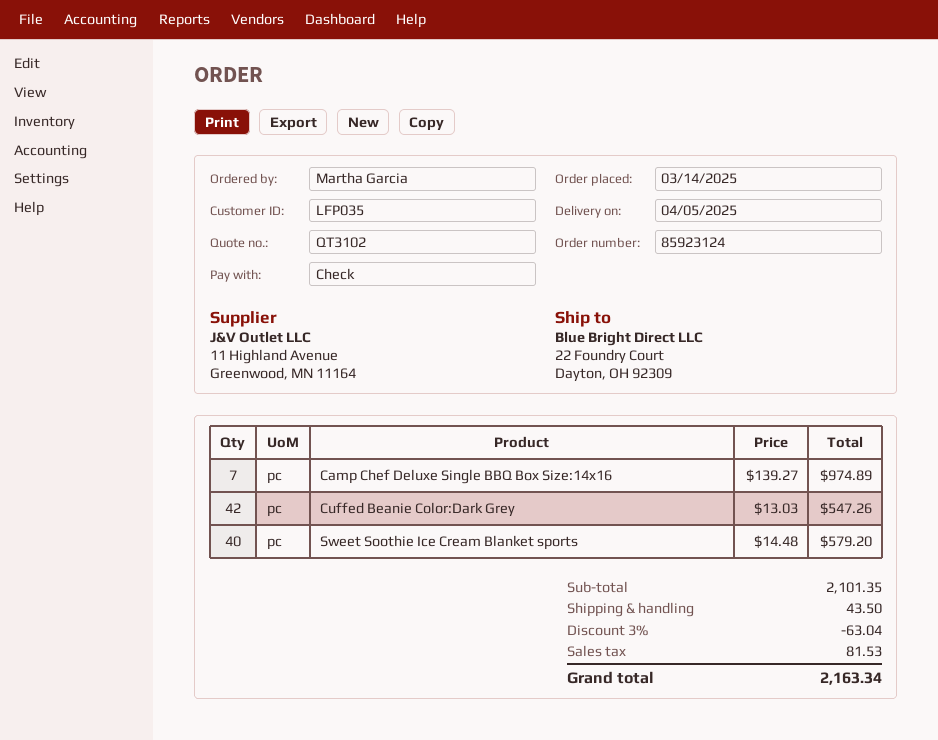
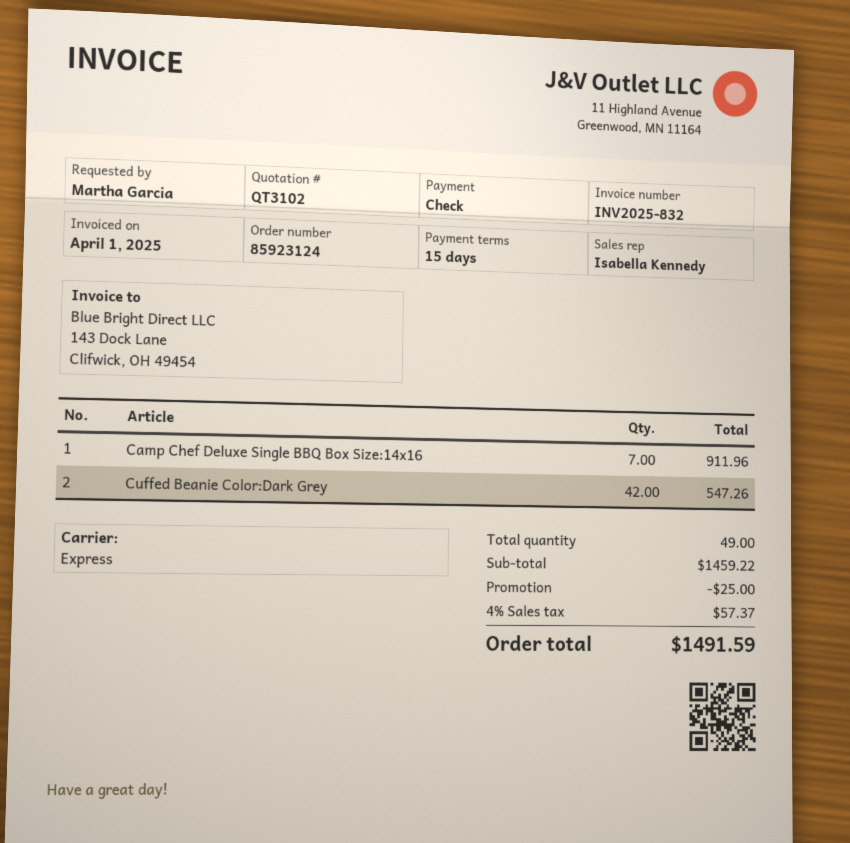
Camp Chef Deluxe Single BBQ Box Size:14x16: 7 for 974.89 -> 7 for 911.96
Sweet Soothie Ice Cream Blanket sports: 40 for 579.20 -> none
subtotal: 2101.35 -> 1459.22
discount: 63.04 -> 25.00
shipping: 43.50 -> none
tax: 81.53 -> 57.37
total: 2163.34 -> 1491.59

